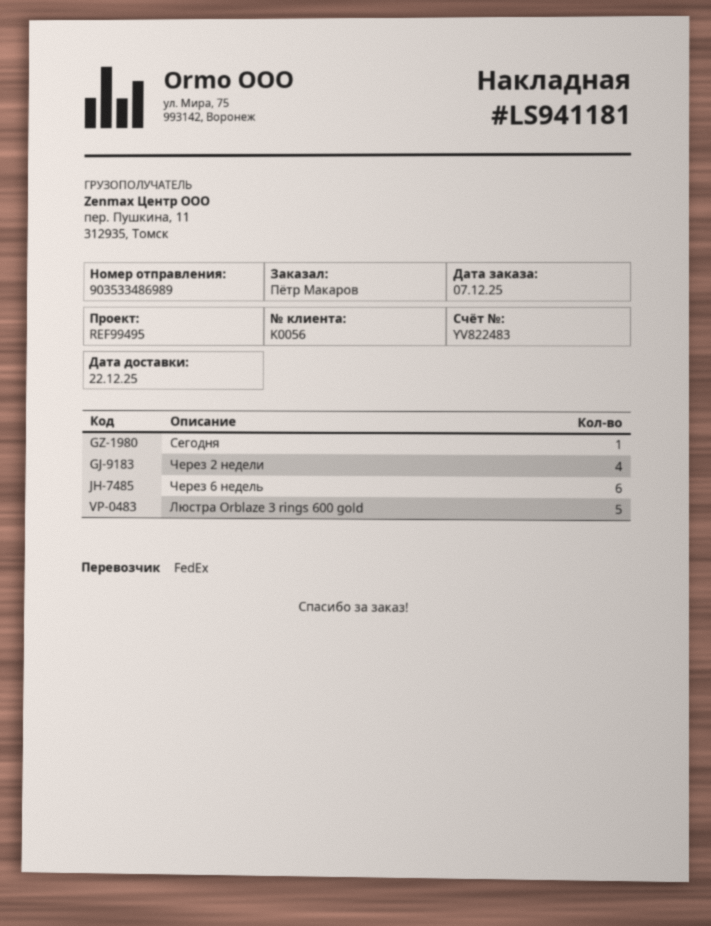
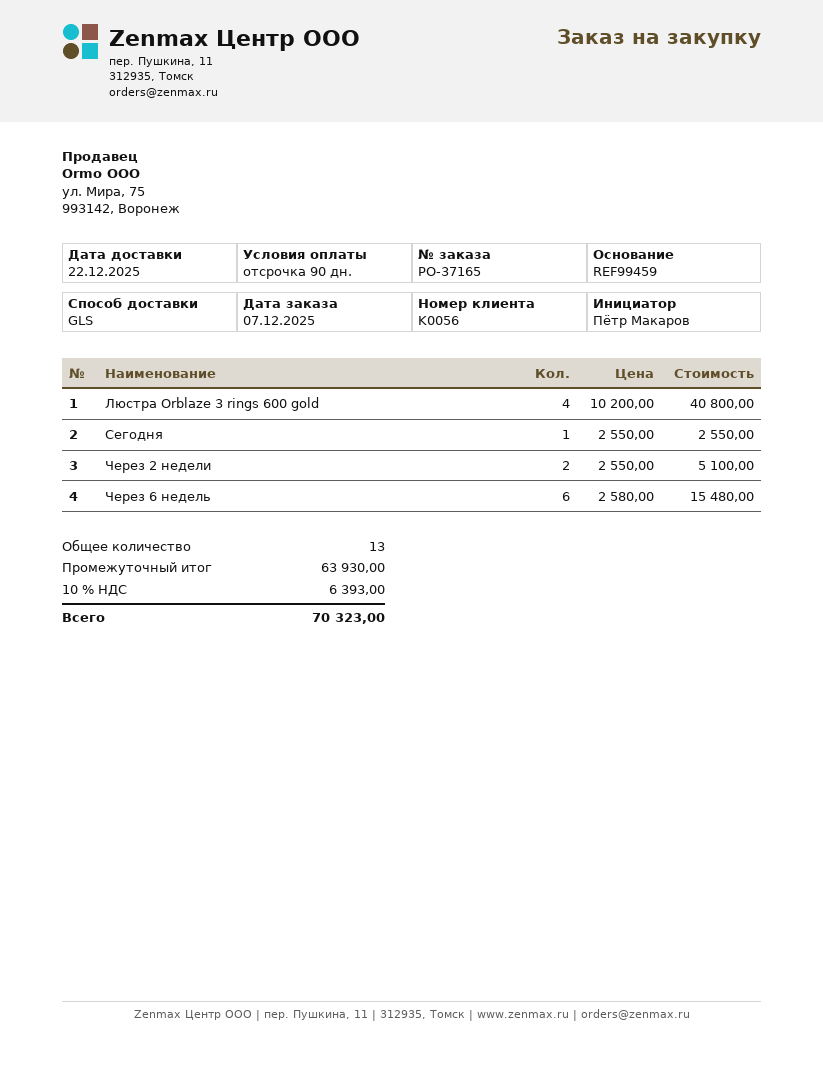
reference: REF99495 -> REF99459
shipping method: FedEx -> GLS
Через 2 недели: 4 -> 2
Люстра Orblaze 3 rings 600 gold: 5 -> 4

